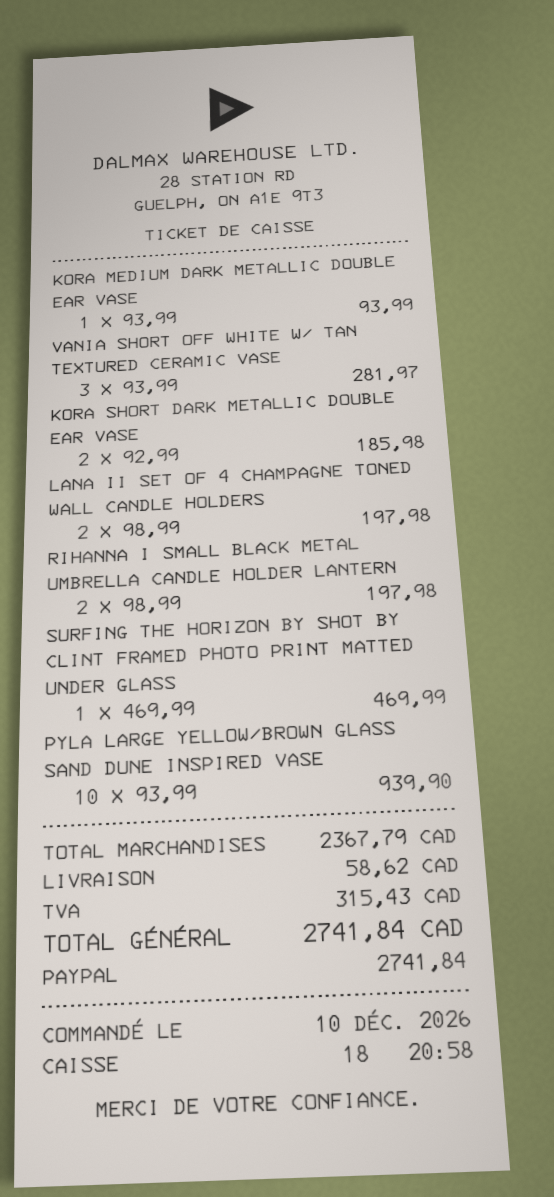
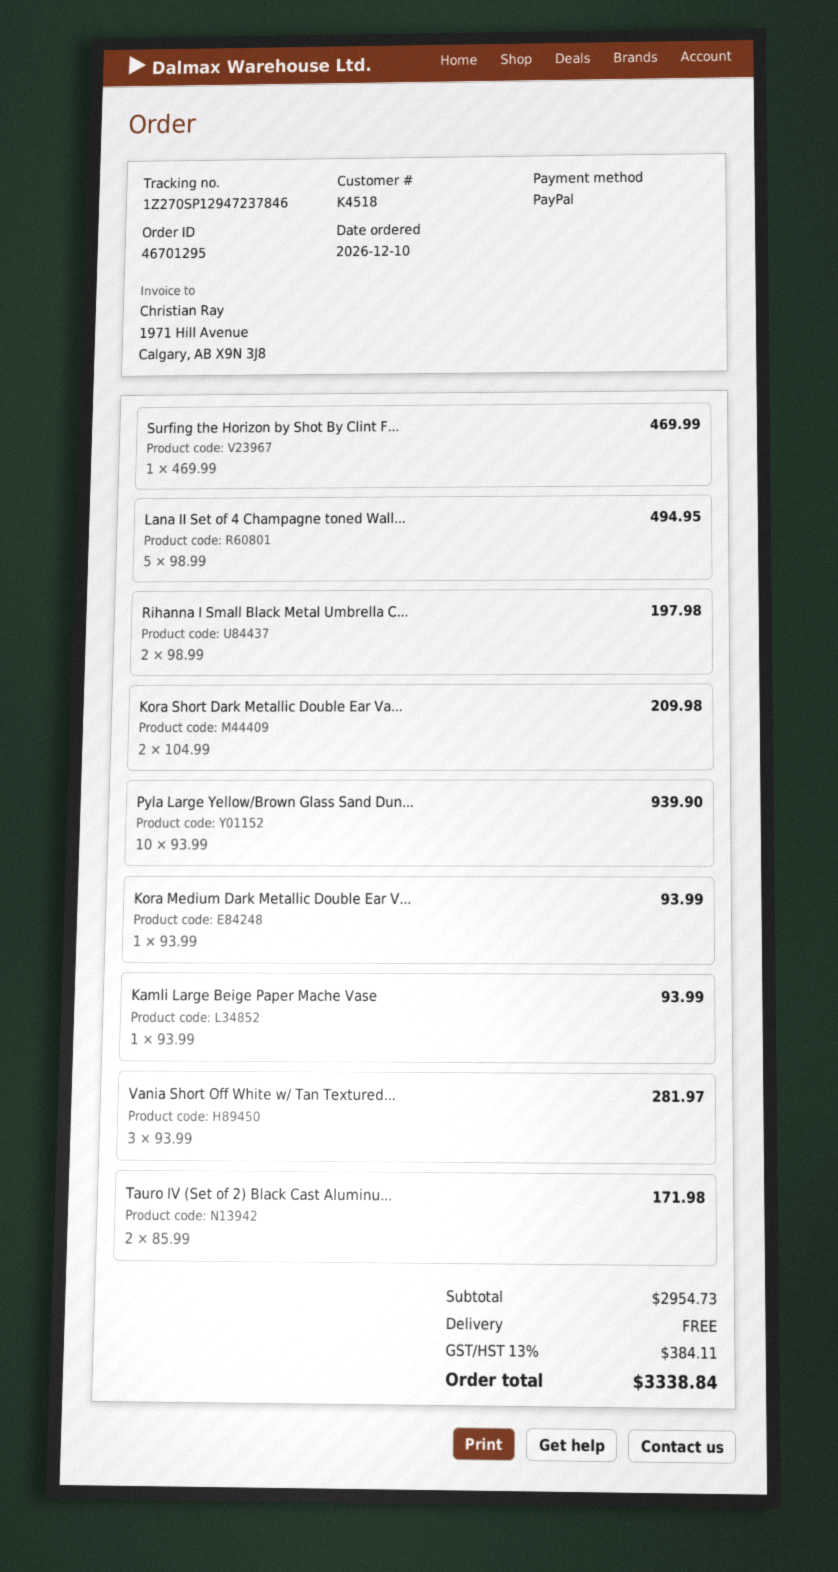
KORA SHORT DARK METALLIC DOUBLE EAR VASE: 2 x 92.99 = 185.98 -> 2 x 104.99 = 209.98
LANA II SET OF 4 CHAMPAGNE TONED WALL CANDLE HOLDERS: 2 x 98.99 = 197.98 -> 5 x 98.99 = 494.95
Kamli Large Beige Paper Mache Vase: none -> 1 x 93.99 = 93.99
Tauro IV (Set of 2) Black Cast Aluminu...: none -> 2 x 85.99 = 171.98
subtotal: 2367.79 -> 2954.73
shipping: 58.62 -> 0.00
tax: 315.43 -> 384.11
total: 2741.84 -> 3338.84

